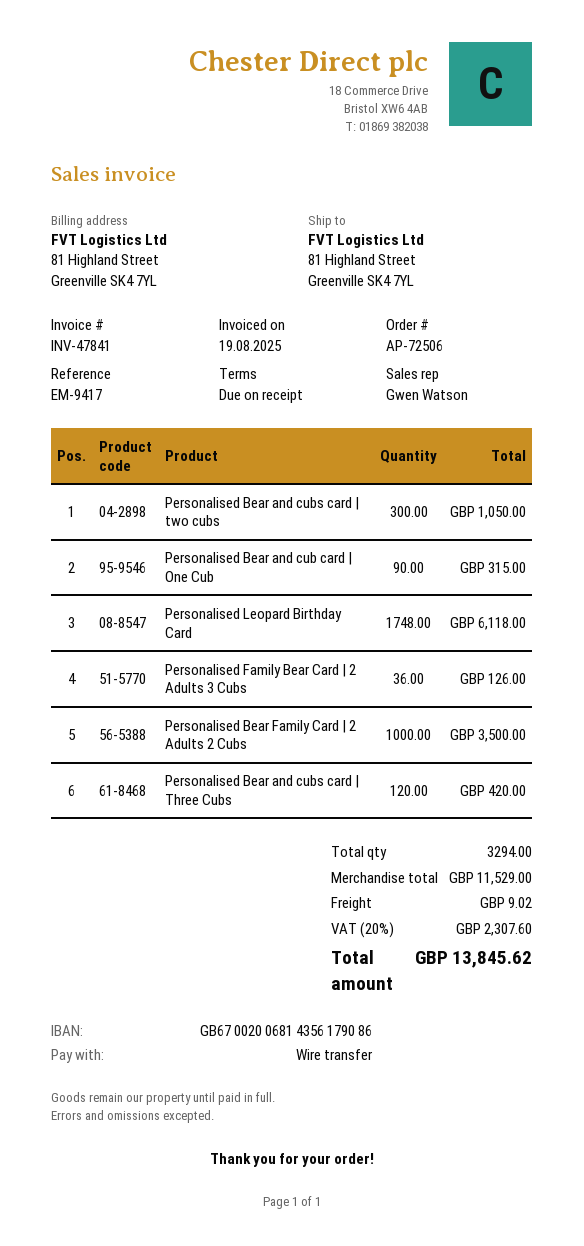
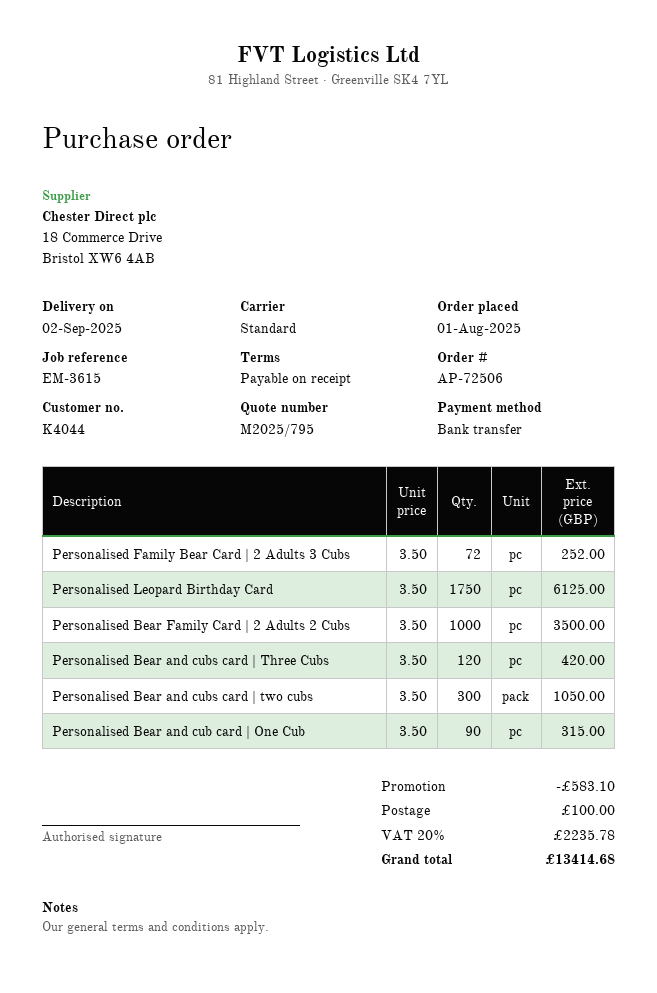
reference: EM-9417 -> EM-3615
Personalised Leopard Birthday Card: 1748 for 6118.00 -> 1750 for 6125.00
Personalised Family Bear Card | 2 Adults 3 Cubs: 36 for 126.00 -> 72 for 252.00
discount: none -> 583.10
shipping: 9.02 -> 100.00
tax: 20% = 2307.60 -> 20% = 2235.78
total: 13845.62 -> 13414.68

